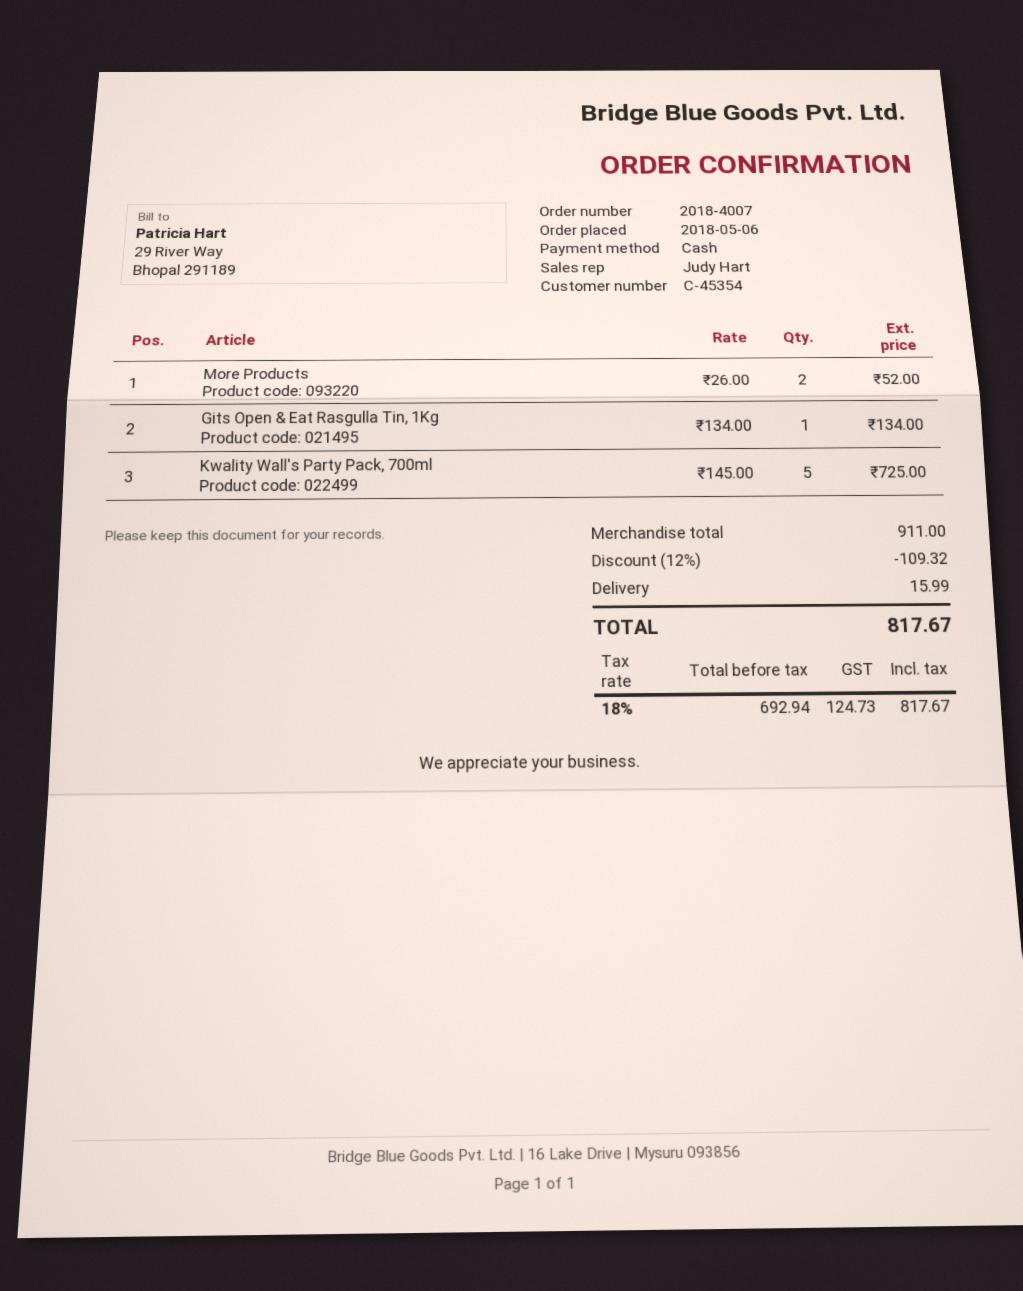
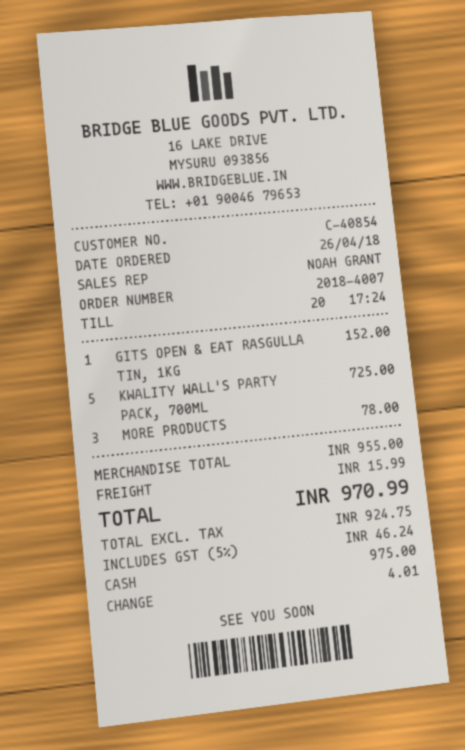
order date: 2018-05-06 -> 2018-04-26
customer number: C-45354 -> C-40854
sales rep: Judy Hart -> NOAH GRANT
More Products: 2 for 52.00 -> 3 for 78.00
Gits Open & Eat Rasgulla Tin, 1Kg: 1 for 134.00 -> 1 for 152.00
subtotal: 911.00 -> 955.00
discount: 12% = 109.32 -> none
net: 692.94 -> 924.75
tax: 18% = 124.73 -> 5% = 46.24
total: 817.67 -> 970.99

